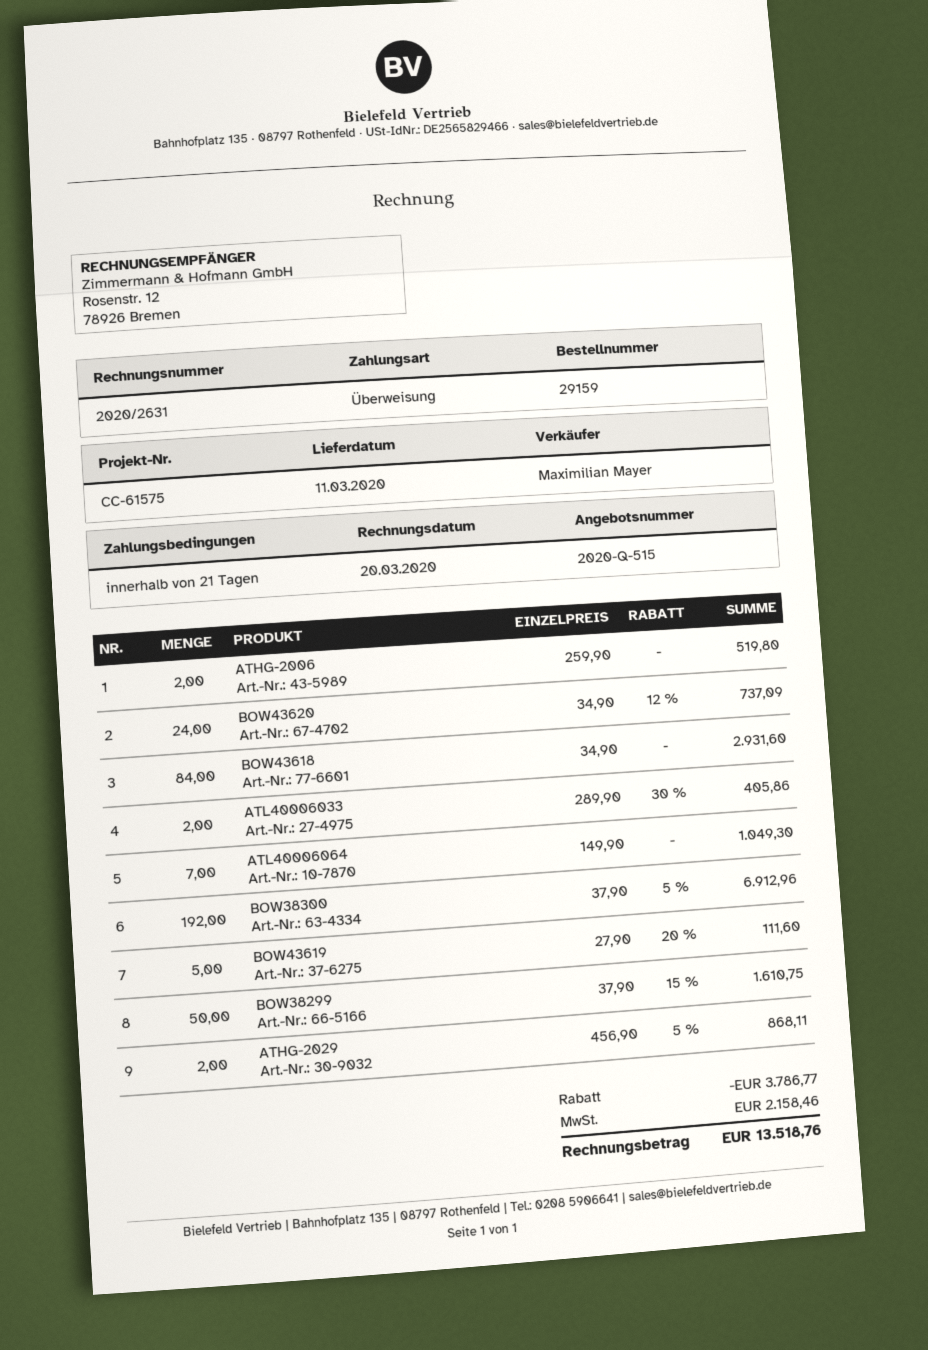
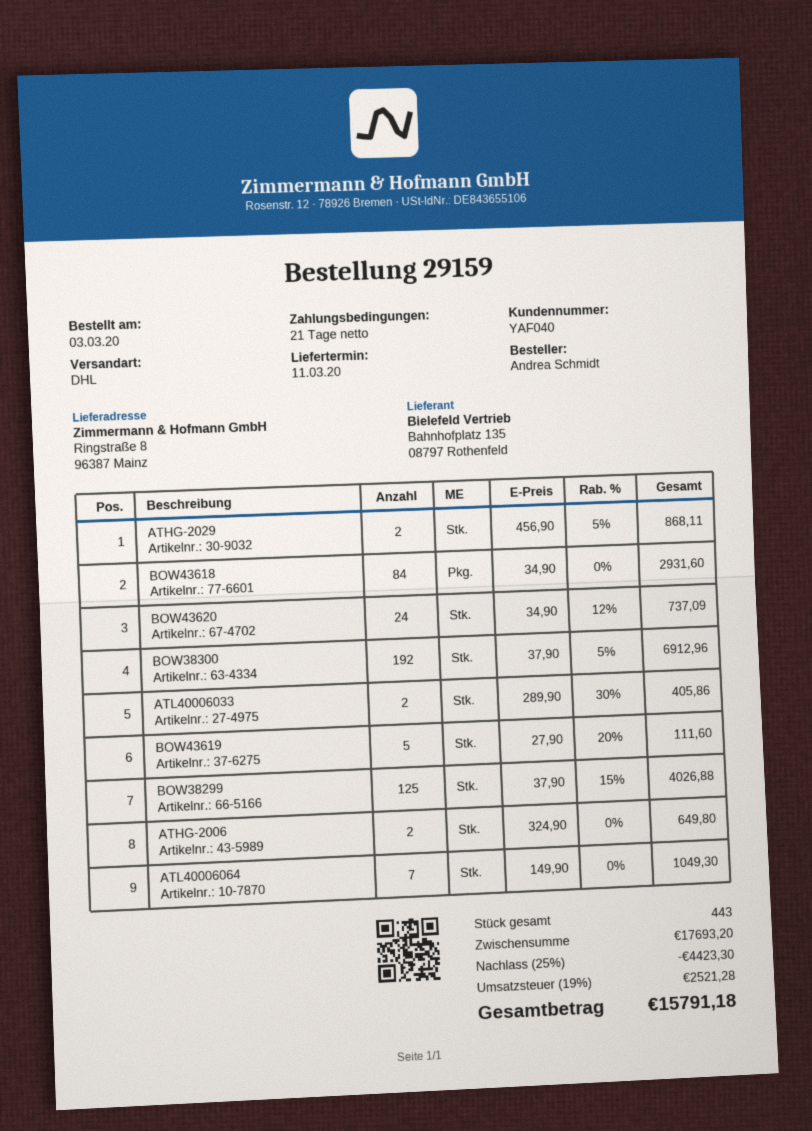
ATHG-2006: 2 x 259.90 = 519.80 -> 2 x 324.90 = 649.80
BOW38299: 50 x 37.90 - 15% = 1610.75 -> 125 x 37.90 - 15% = 4026.88
discount: 3786.77 -> 4423.30
tax: 2158.46 -> 2521.28
total: 13518.76 -> 15791.18

